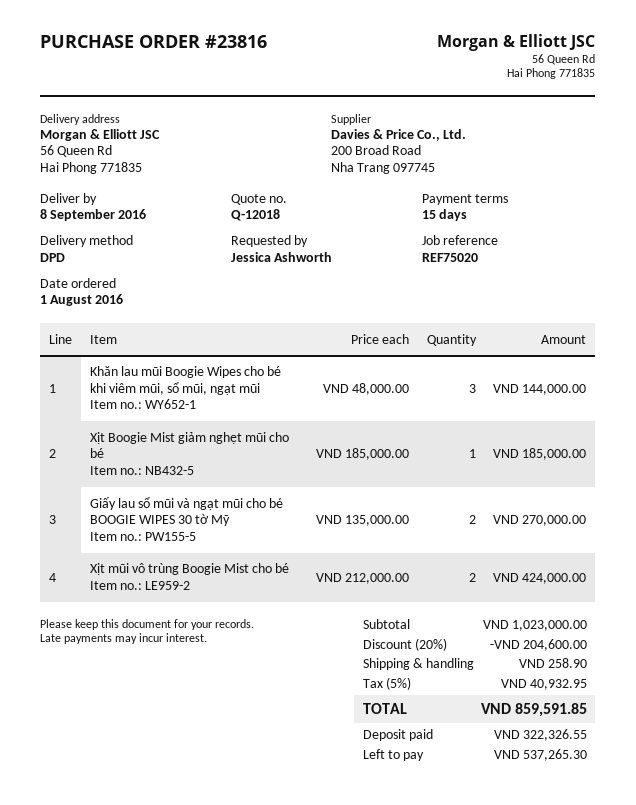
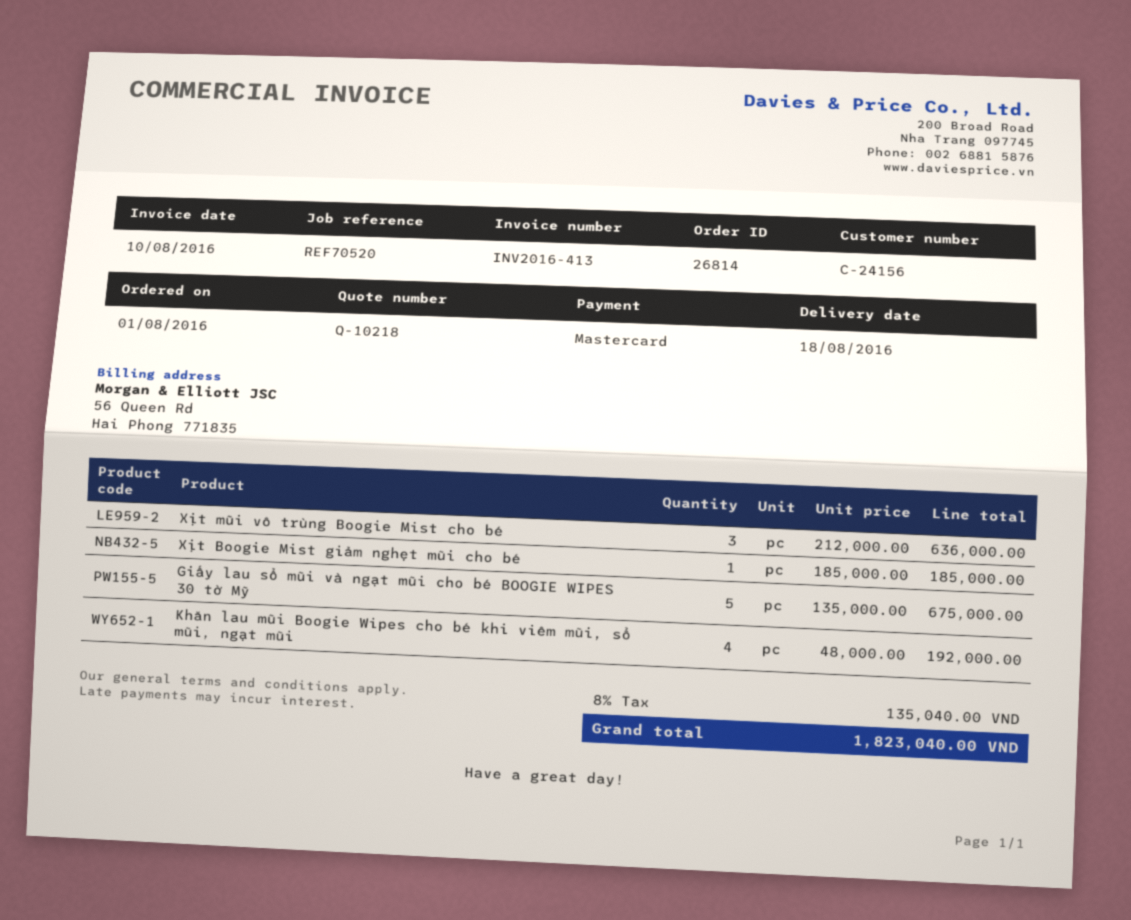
quote number: Q-12018 -> Q-10218
order number: 23816 -> 26814
delivery date: 2016-09-08 -> 2016-08-18
reference: REF75020 -> REF70520
Khăn lau mũi Boogie Wipes cho bé khi viêm mũi, sổ mũi, ngạt mũi: 3 x 48000.00 = 144000.00 -> 4 x 48000.00 = 192000.00
Giấy lau sổ mũi và ngạt mũi cho bé BOOGIE WIPES 30 tờ Mỹ: 2 x 135000.00 = 270000.00 -> 5 x 135000.00 = 675000.00
Xịt mũi vô trùng Boogie Mist cho bé: 2 x 212000.00 = 424000.00 -> 3 x 212000.00 = 636000.00
discount: 20% = 204600.00 -> none
shipping: 258.90 -> none
tax: 5% = 40932.95 -> 8% = 135040.00
total: 859591.85 -> 1823040.00

